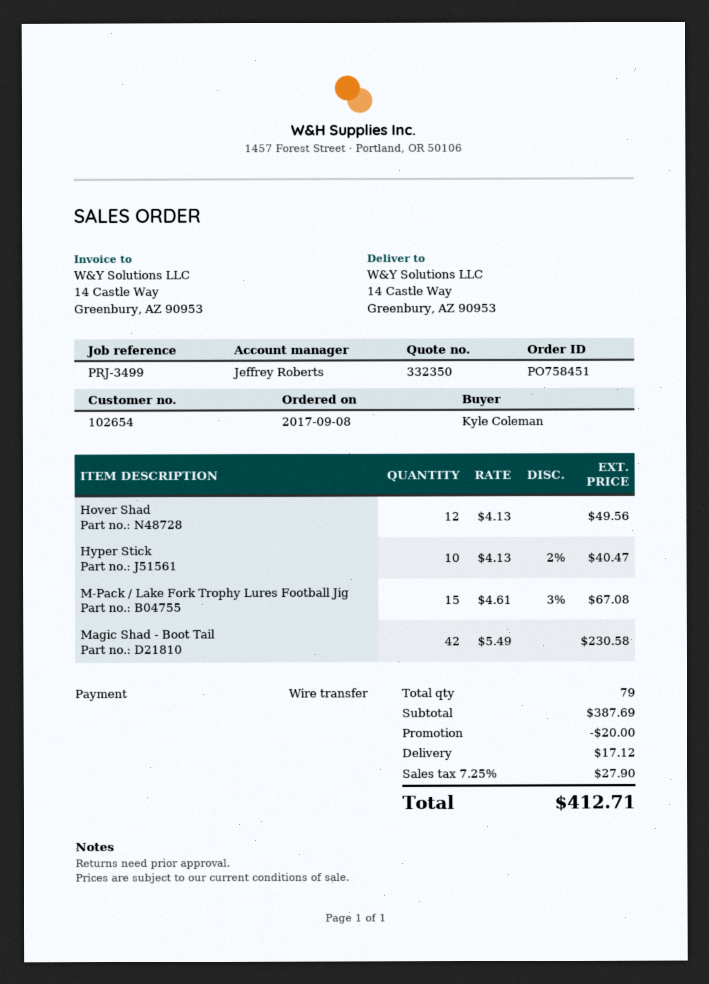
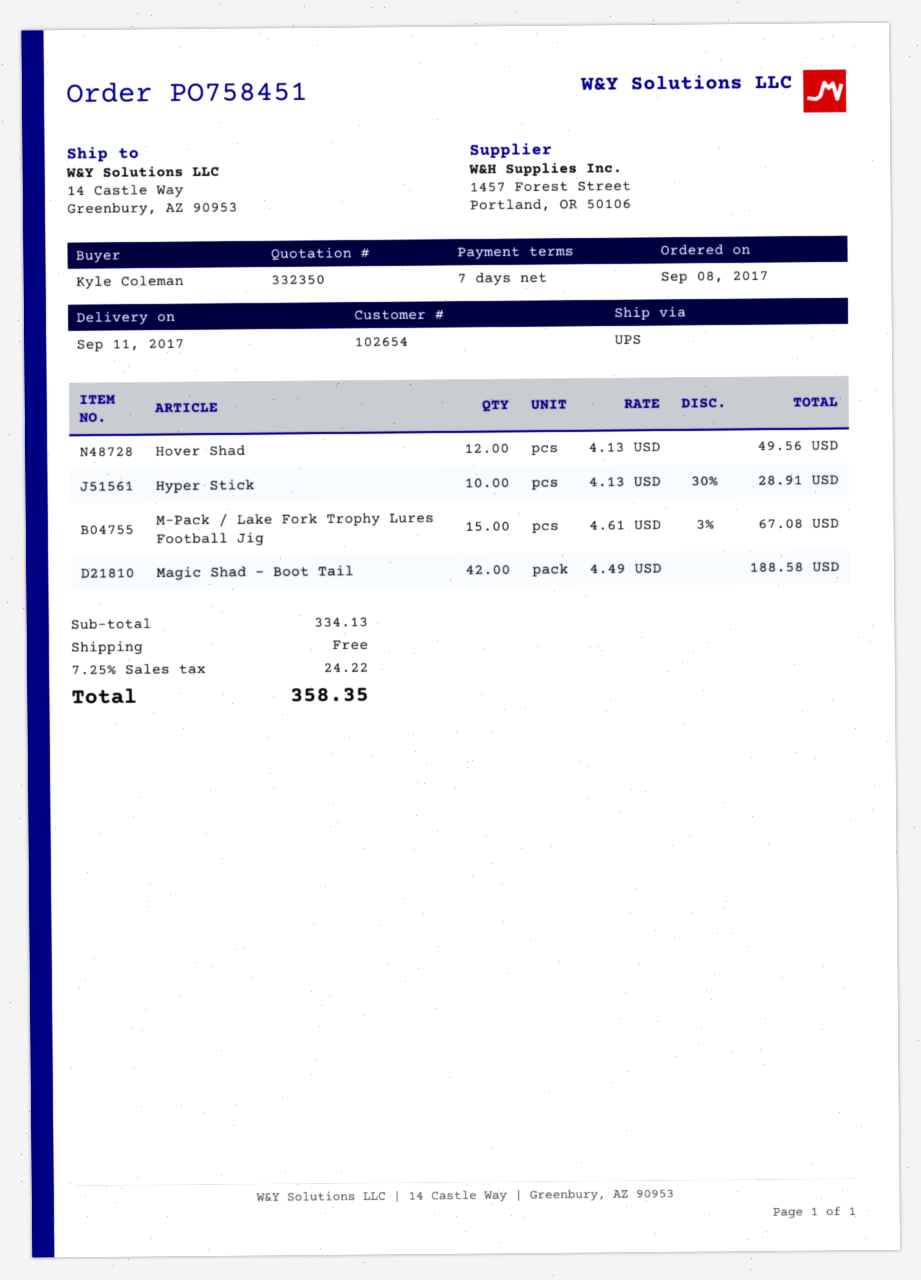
Hyper Stick: 10 x 4.13 - 2% = 40.47 -> 10 x 4.13 - 30% = 28.91
Magic Shad - Boot Tail: 42 x 5.49 = 230.58 -> 42 x 4.49 = 188.58
subtotal: 387.69 -> 334.13
discount: 20.00 -> none
shipping: 17.12 -> 0.00
tax: 7.25% = 27.90 -> 7.25% = 24.22
total: 412.71 -> 358.35

